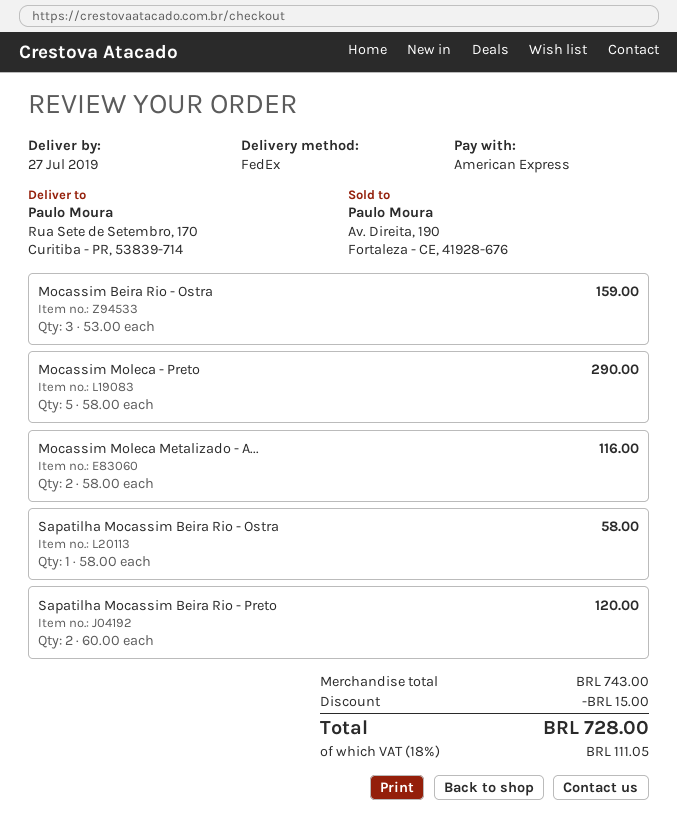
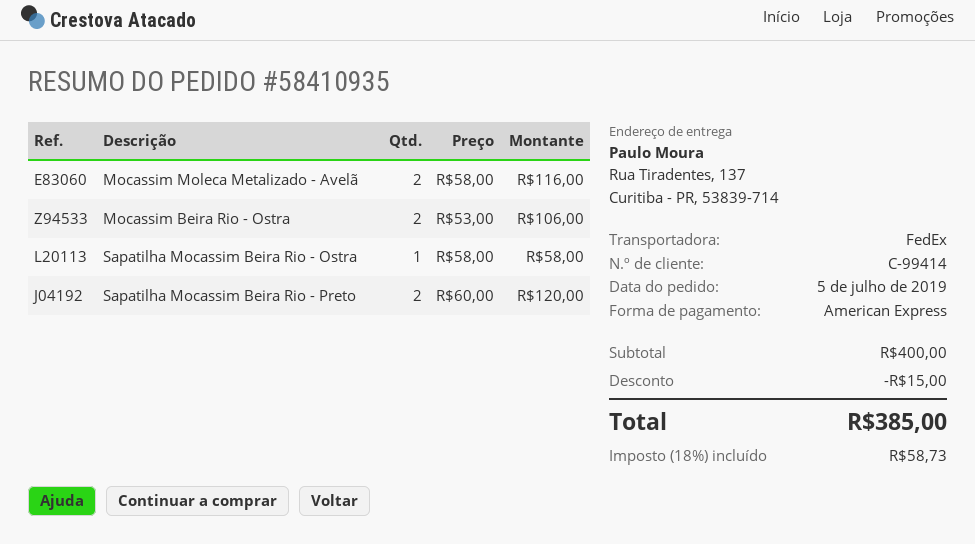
ship to: Rua Sete de Setembro, 170, Curitiba - PR, 53839-714 -> Rua Tiradentes, 137, Curitiba - PR, 53839-714
Mocassim Beira Rio - Ostra: 3 x 53.00 = 159.00 -> 2 x 53.00 = 106.00
Mocassim Moleca - Preto: 5 x 58.00 = 290.00 -> none
subtotal: 743.00 -> 400.00
tax: 18% = 111.05 -> 18% = 58.73
total: 728.00 -> 385.00

